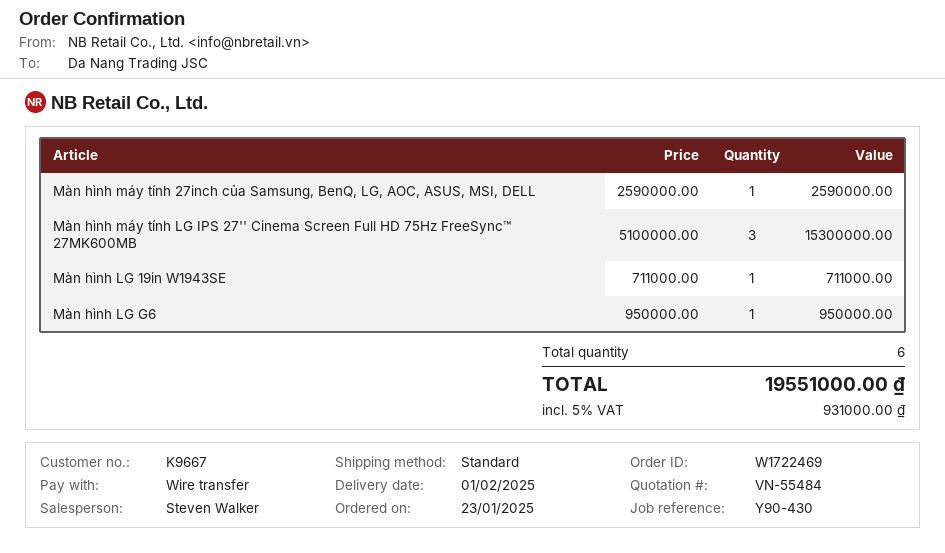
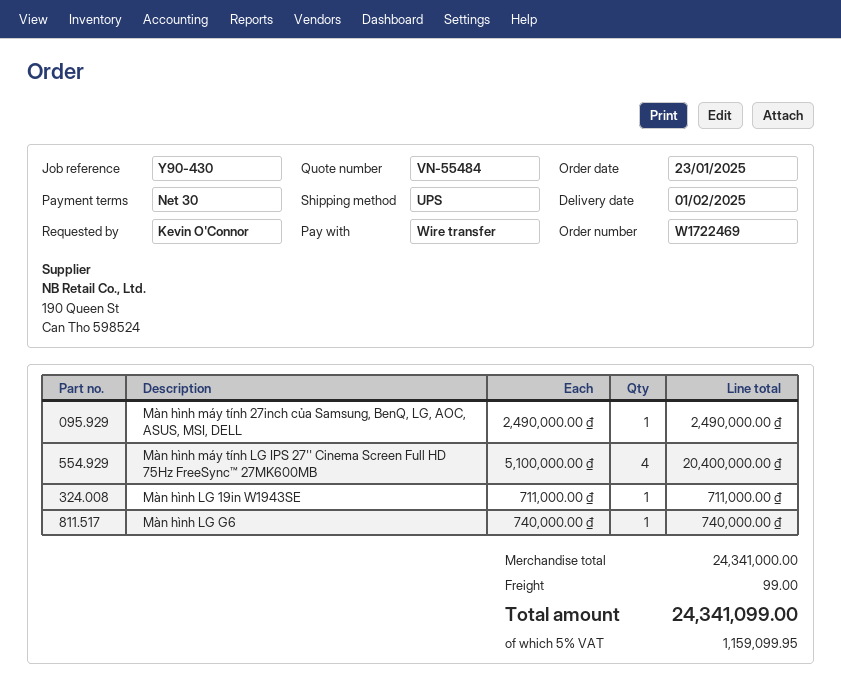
shipping method: standard -> UPS
Màn hình máy tính 27inch của Samsung, BenQ, LG, AOC, ASUS, MSI, DELL: 1 x 2590000.00 = 2590000.00 -> 1 x 2490000.00 = 2490000.00
Màn hình máy tính LG IPS 27'' Cinema Screen Full HD 75Hz FreeSync™ 27MK600MB: 3 x 5100000.00 = 15300000.00 -> 4 x 5100000.00 = 20400000.00
Màn hình LG G6: 1 x 950000.00 = 950000.00 -> 1 x 740000.00 = 740000.00
shipping: none -> 99.00
tax: 5% = 931000.00 -> 5% = 1159099.95
total: 19551000.00 -> 24341099.00

